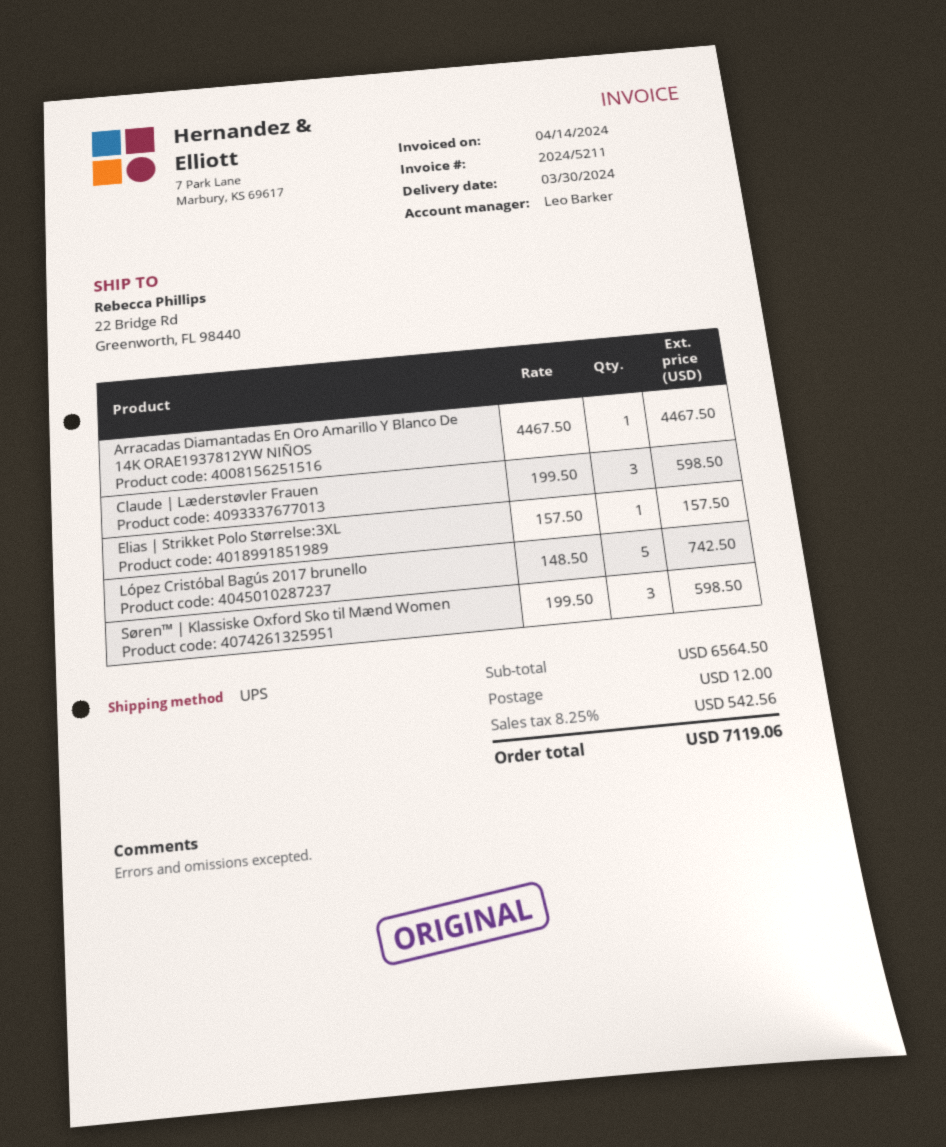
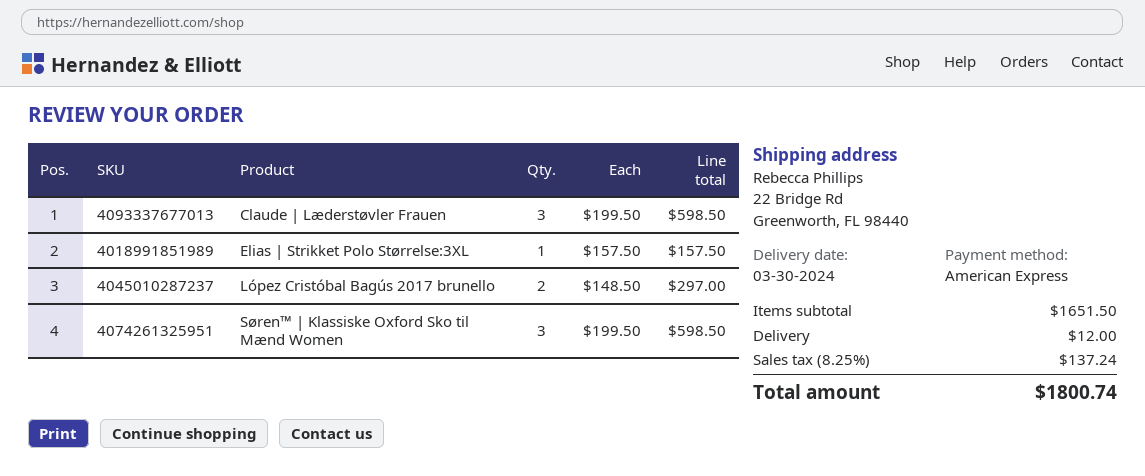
Arracadas Diamantadas En Oro Amarillo Y Blanco De 14K ORAE1937812YW NIÑOS: 1 x 4467.50 = 4467.50 -> none
López Cristóbal Bagús 2017 brunello: 5 x 148.50 = 742.50 -> 2 x 148.50 = 297.00
subtotal: 6564.50 -> 1651.50
tax: 8.25% = 542.56 -> 8.25% = 137.24
total: 7119.06 -> 1800.74

